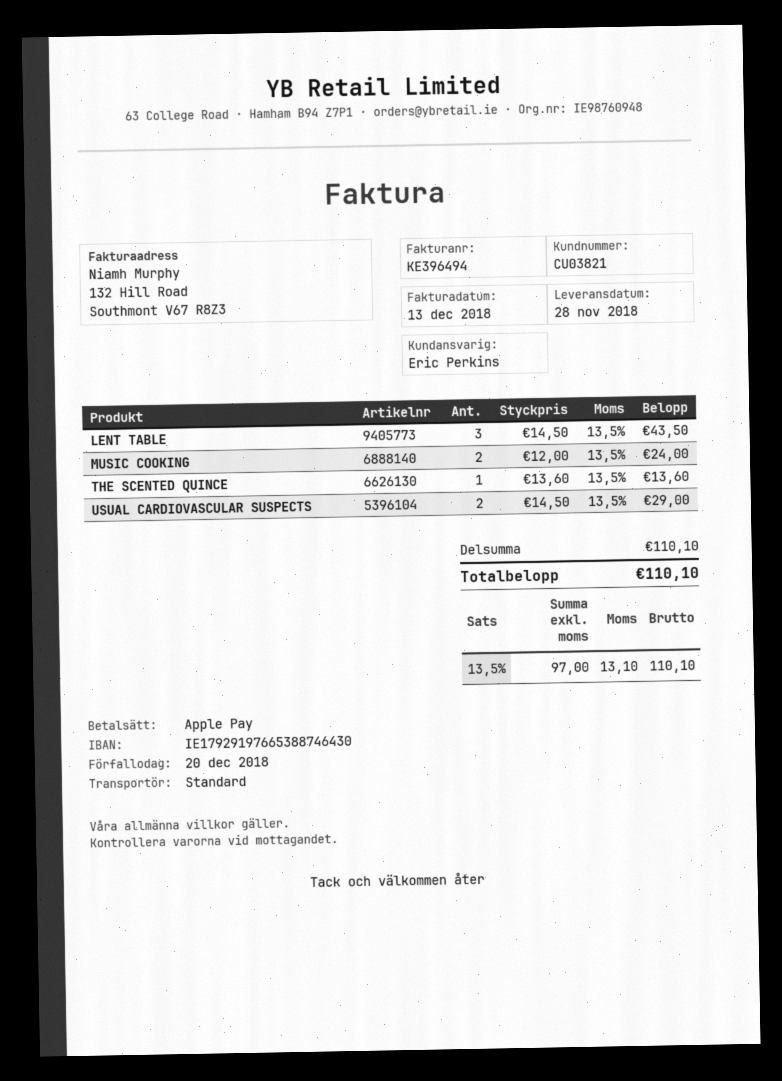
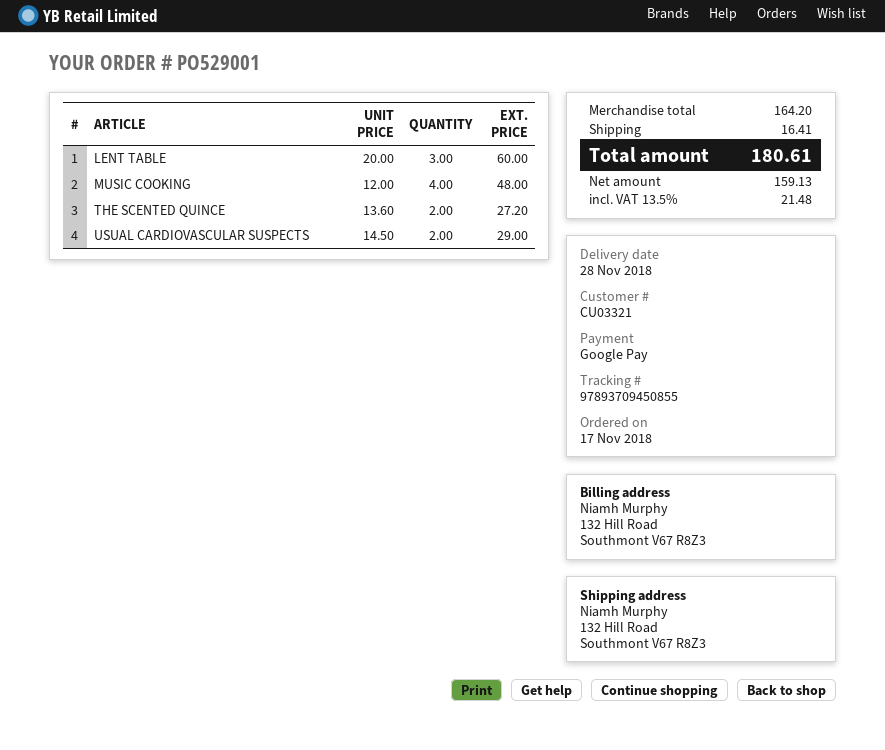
customer number: CU03821 -> CU03321
payment method: Apple Pay -> Google Pay
LENT TABLE: 3 x 14.50 = 43.50 -> 3 x 20.00 = 60.00
MUSIC COOKING: 2 x 12.00 = 24.00 -> 4 x 12.00 = 48.00
THE SCENTED QUINCE: 1 x 13.60 = 13.60 -> 2 x 13.60 = 27.20
subtotal: 110.10 -> 164.20
shipping: none -> 16.41
net: 97.00 -> 159.13
tax: 13.5% = 13.10 -> 13.5% = 21.48
total: 110.10 -> 180.61

